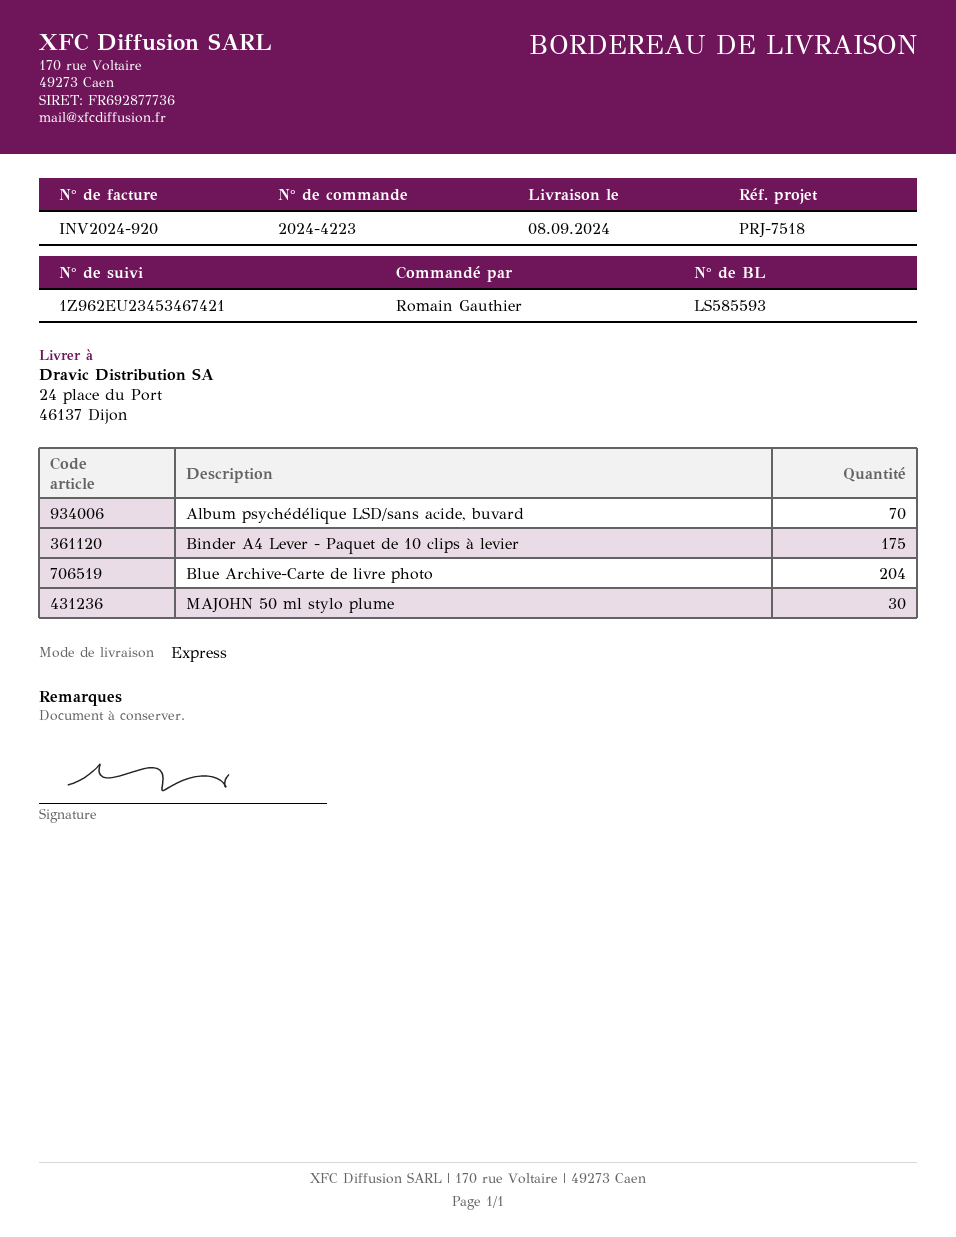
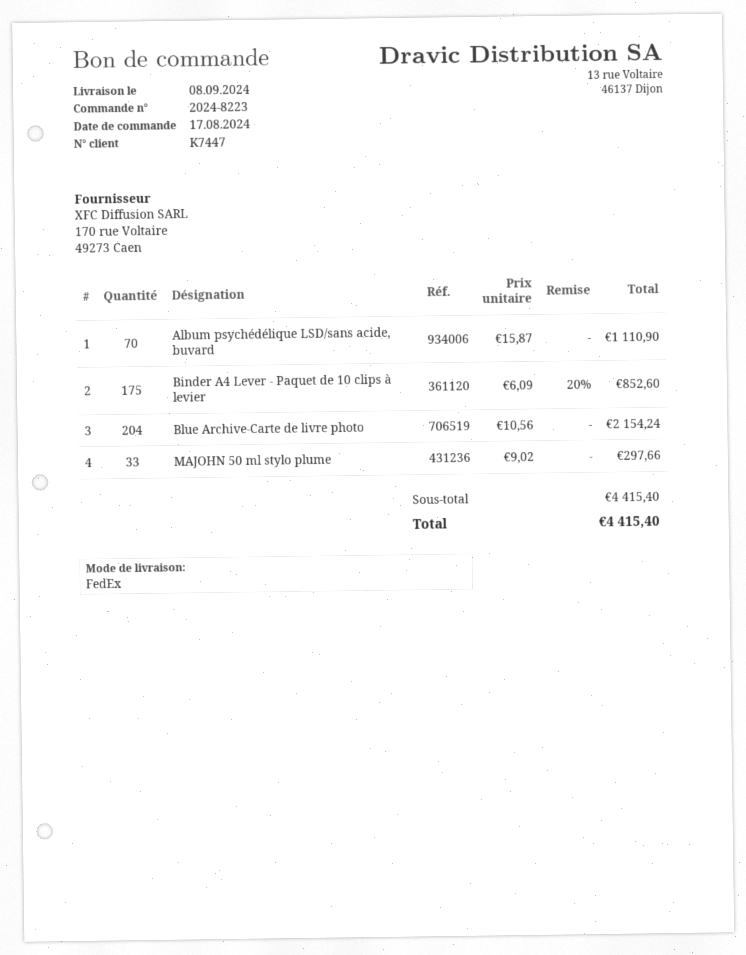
order number: 2024-4223 -> 2024-8223
shipping method: express -> FedEx
MAJOHN 50 ml stylo plume: 30 -> 33

